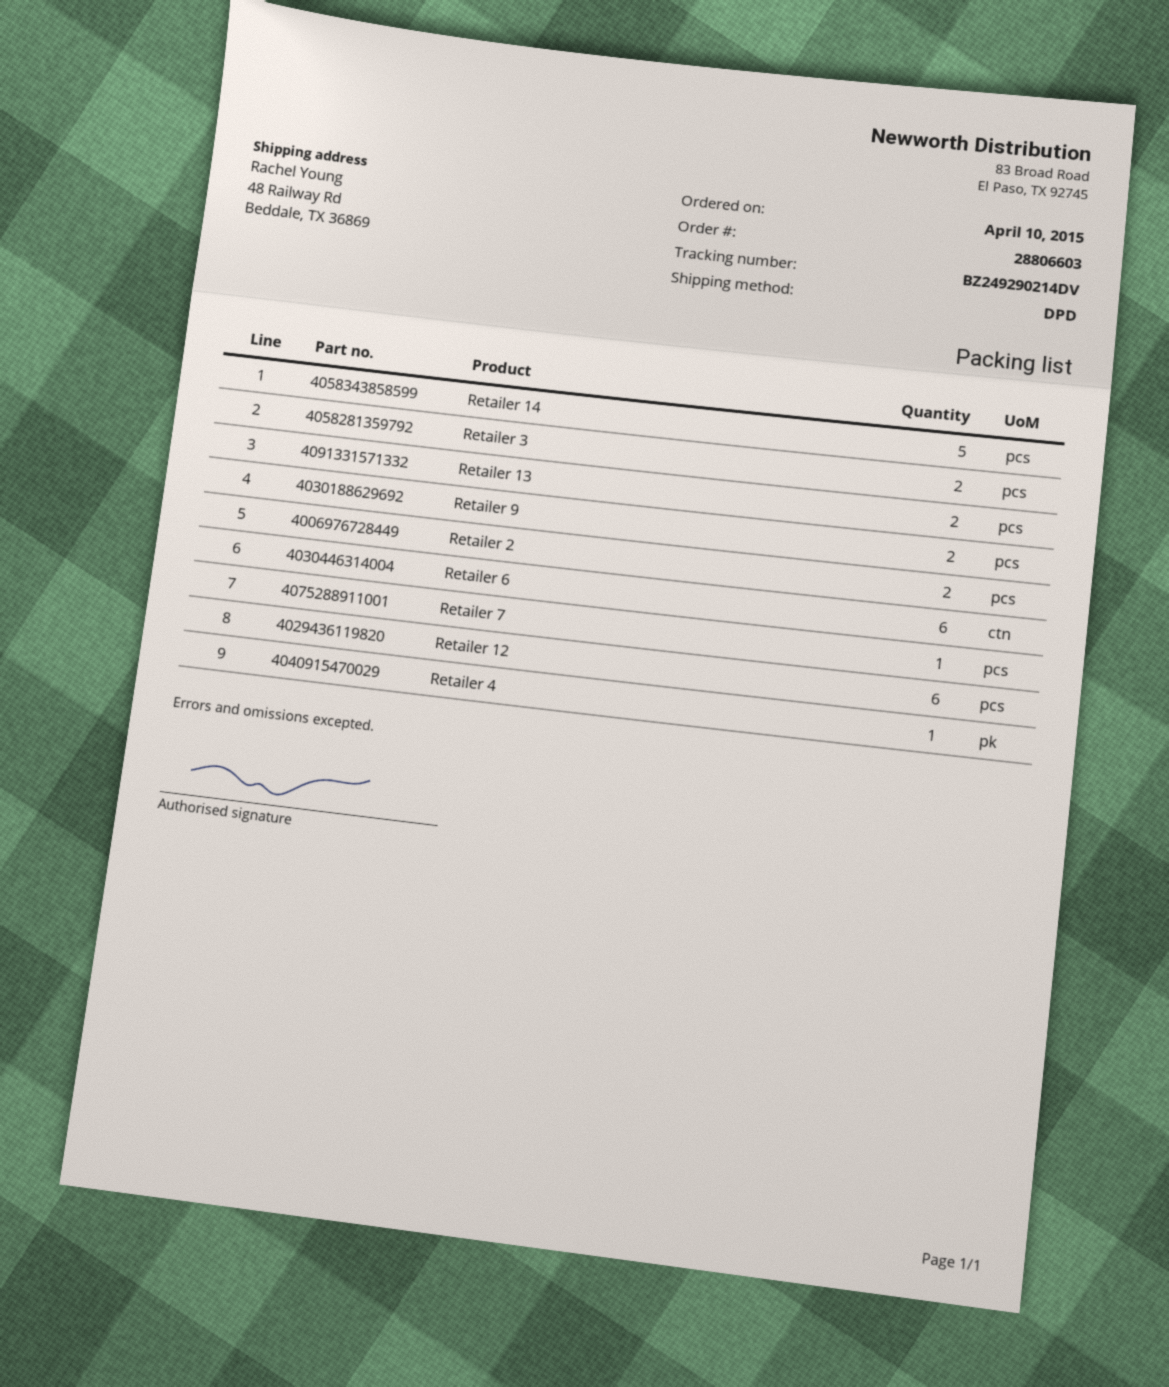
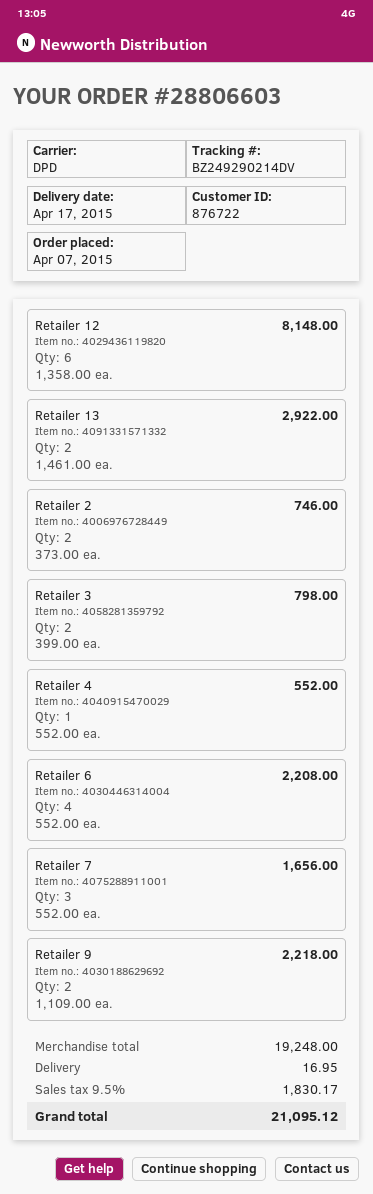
order date: 2015-04-10 -> 2015-04-07
Retailer 14: 5 -> none
Retailer 6: 6 -> 4
Retailer 7: 1 -> 3

